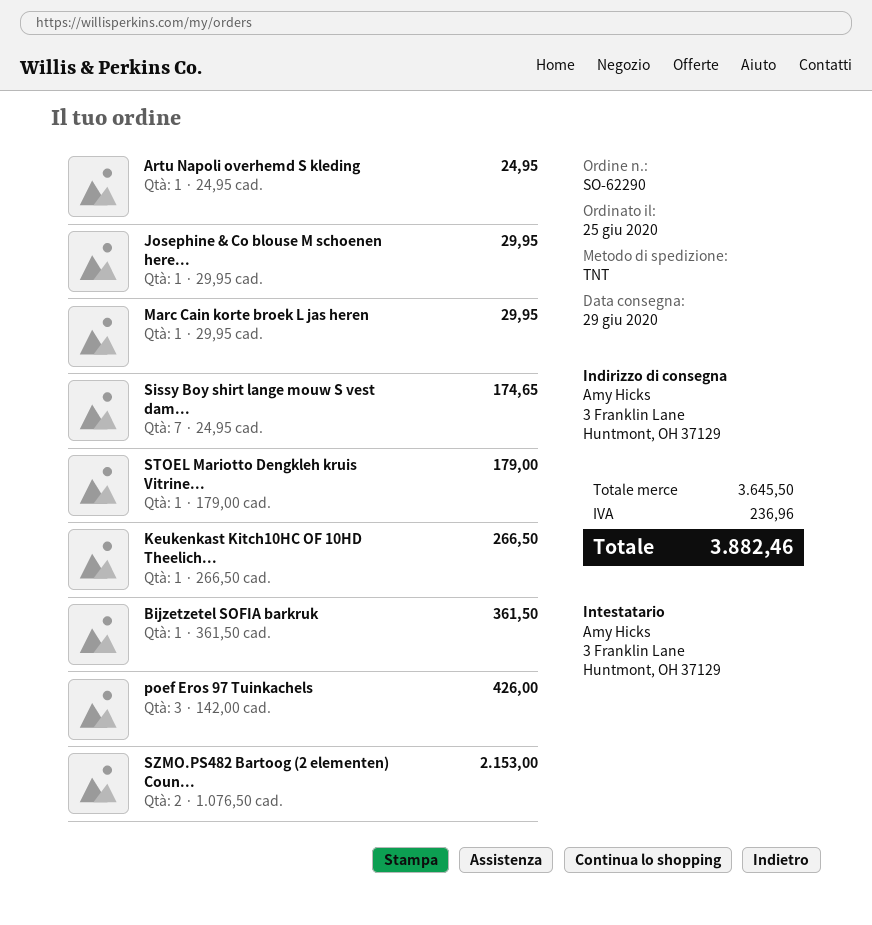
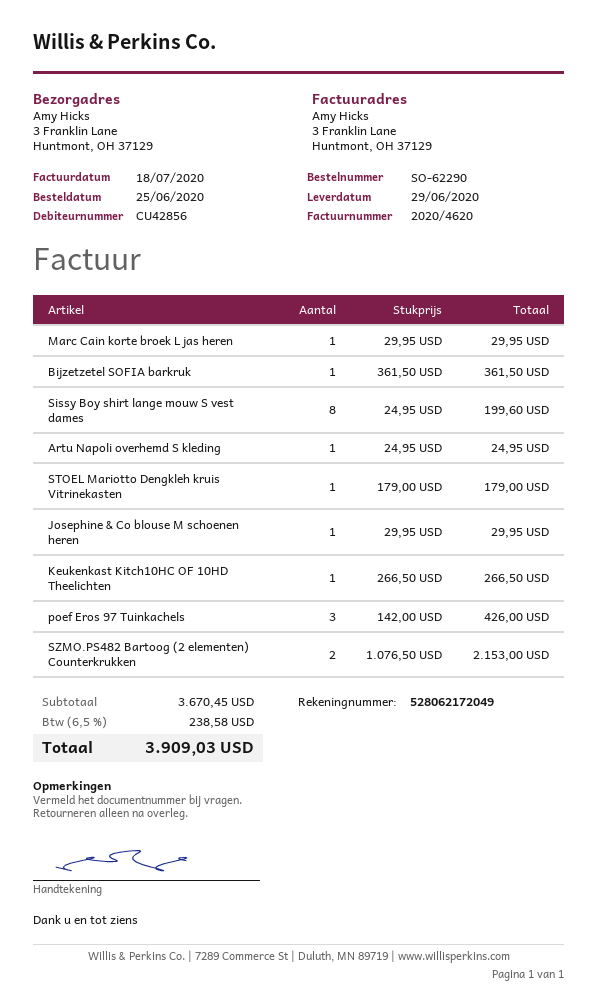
Sissy Boy shirt lange mouw S vest dam...: 7 x 24.95 = 174.65 -> 8 x 24.95 = 199.60
subtotal: 3645.50 -> 3670.45
tax: 236.96 -> 238.58
total: 3882.46 -> 3909.03

